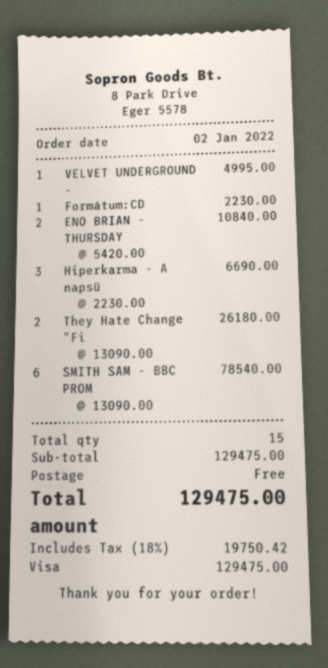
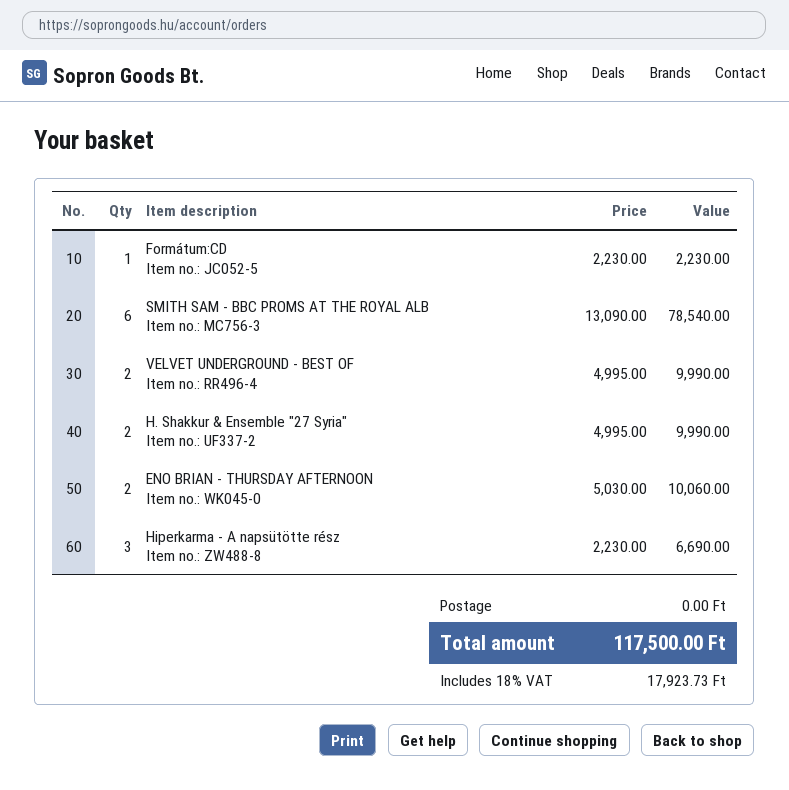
VELVET UNDERGROUND -: 1 x 4995.00 = 4995.00 -> 2 x 4995.00 = 9990.00
ENO BRIAN - THURSDAY: 2 x 5420.00 = 10840.00 -> 2 x 5030.00 = 10060.00
They Hate Change "Fi: 2 x 13090.00 = 26180.00 -> none
H. Shakkur & Ensemble "27 Syria": none -> 2 x 4995.00 = 9990.00
tax: 18% = 19750.42 -> 18% = 17923.73
total: 129475.00 -> 117500.00

